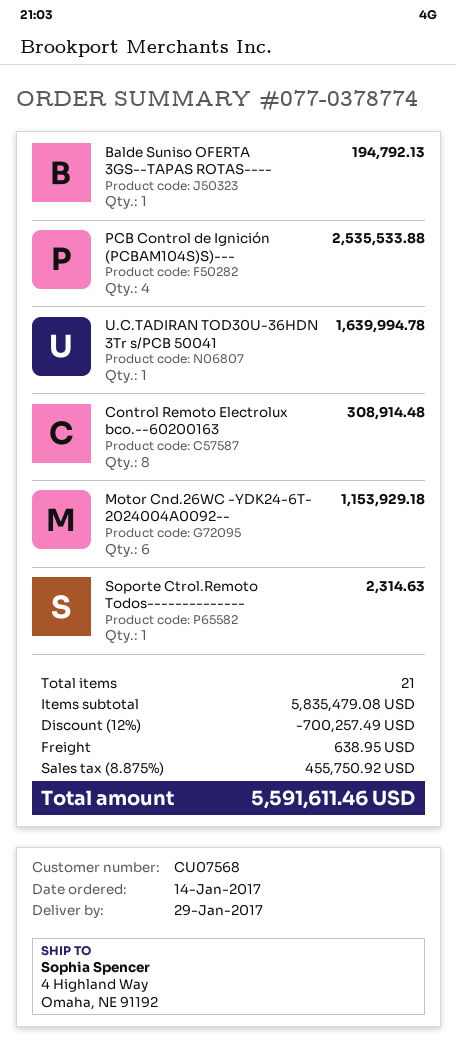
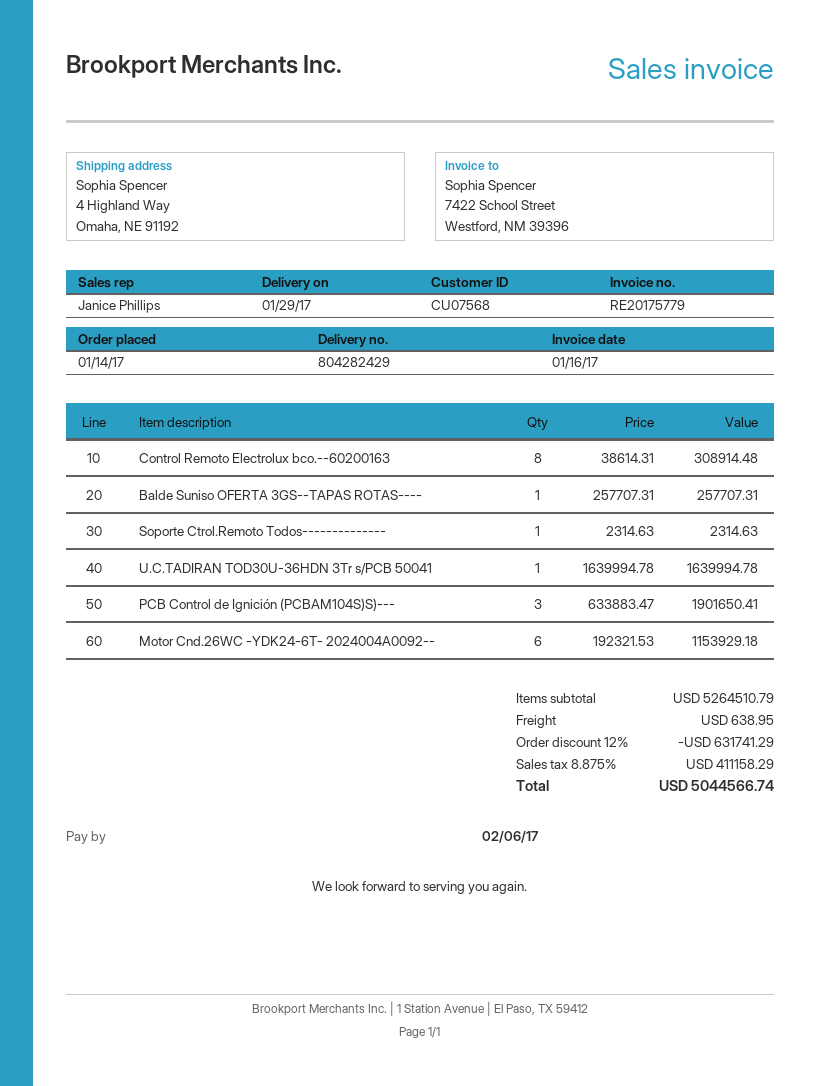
Balde Suniso OFERTA 3GS--TAPAS ROTAS----: 1 for 194792.13 -> 1 for 257707.31
PCB Control de Ignición (PCBAM104S)S)---: 4 for 2535533.88 -> 3 for 1901650.41
subtotal: 5835479.08 -> 5264510.79
discount: 12% = 700257.49 -> 12% = 631741.29
tax: 8.875% = 455750.92 -> 8.875% = 411158.29
total: 5591611.46 -> 5044566.74

